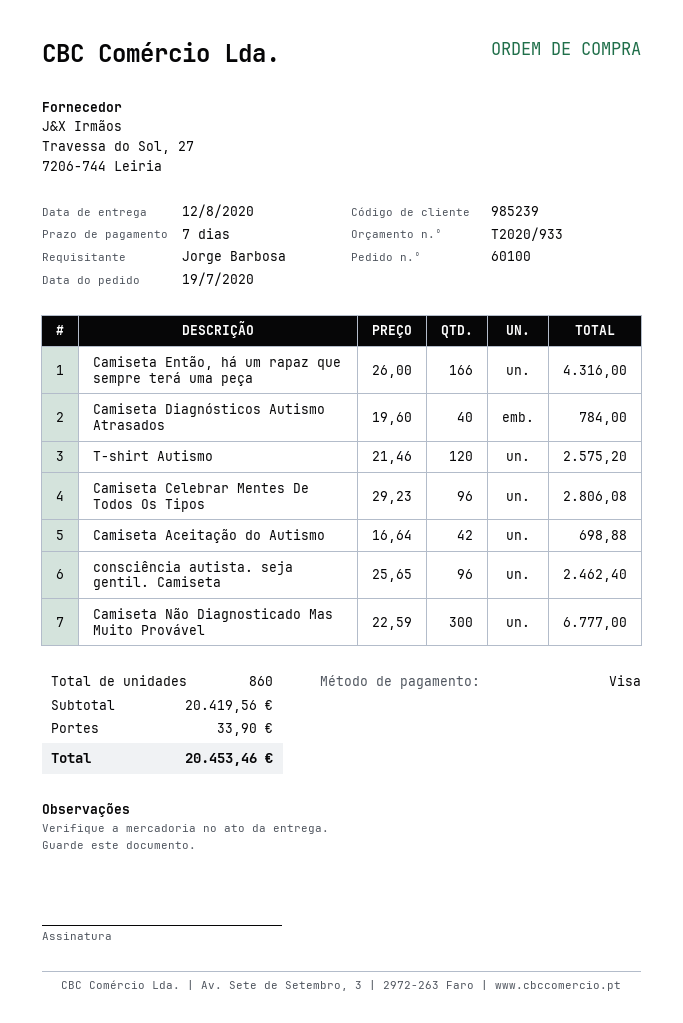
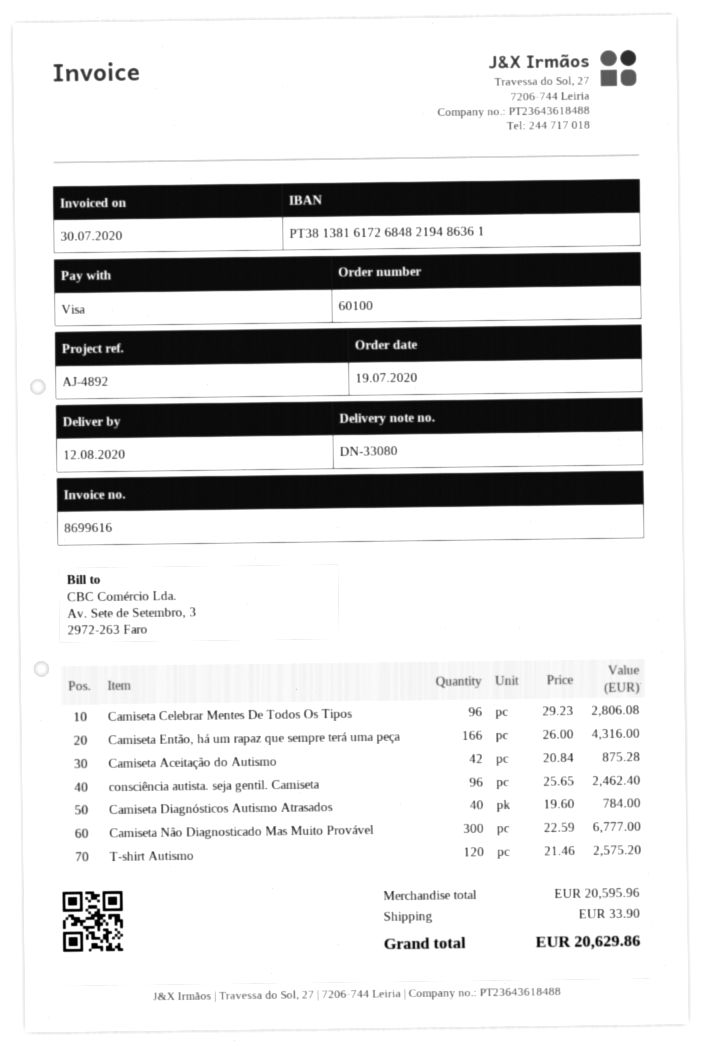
Camiseta Aceitação do Autismo: 42 x 16.64 = 698.88 -> 42 x 20.84 = 875.28
subtotal: 20419.56 -> 20595.96
total: 20453.46 -> 20629.86

